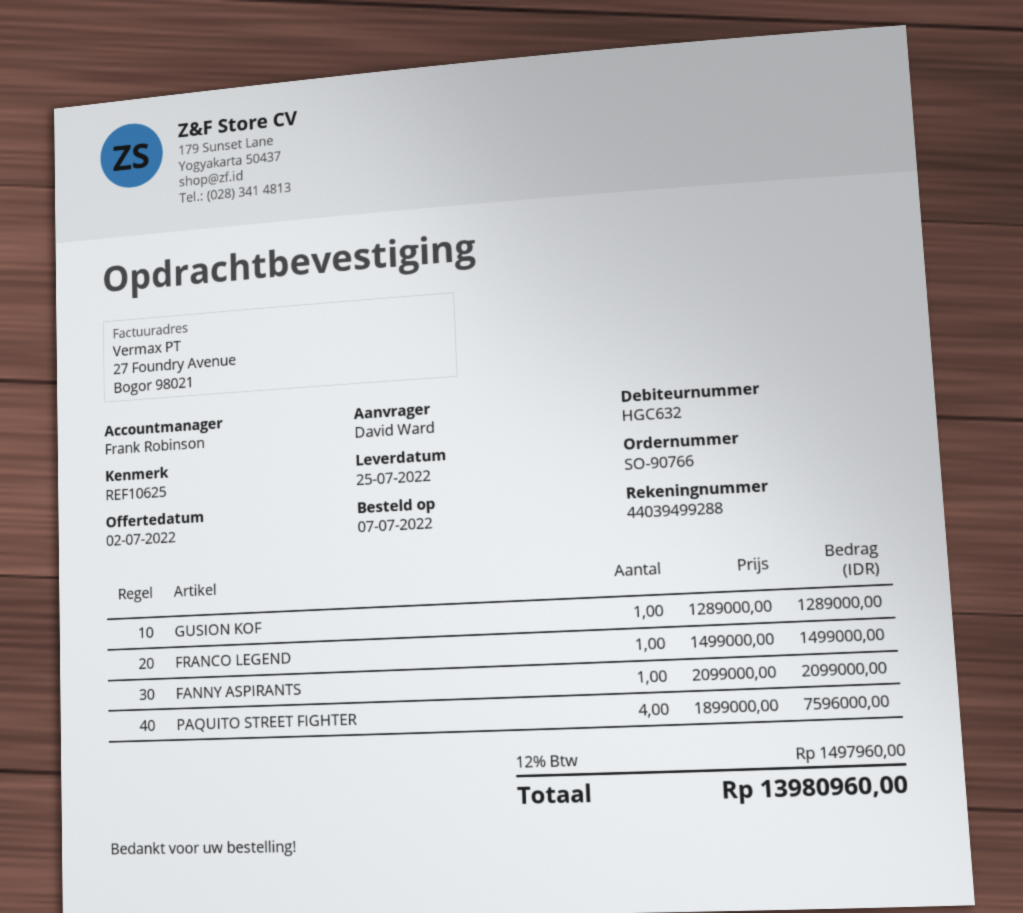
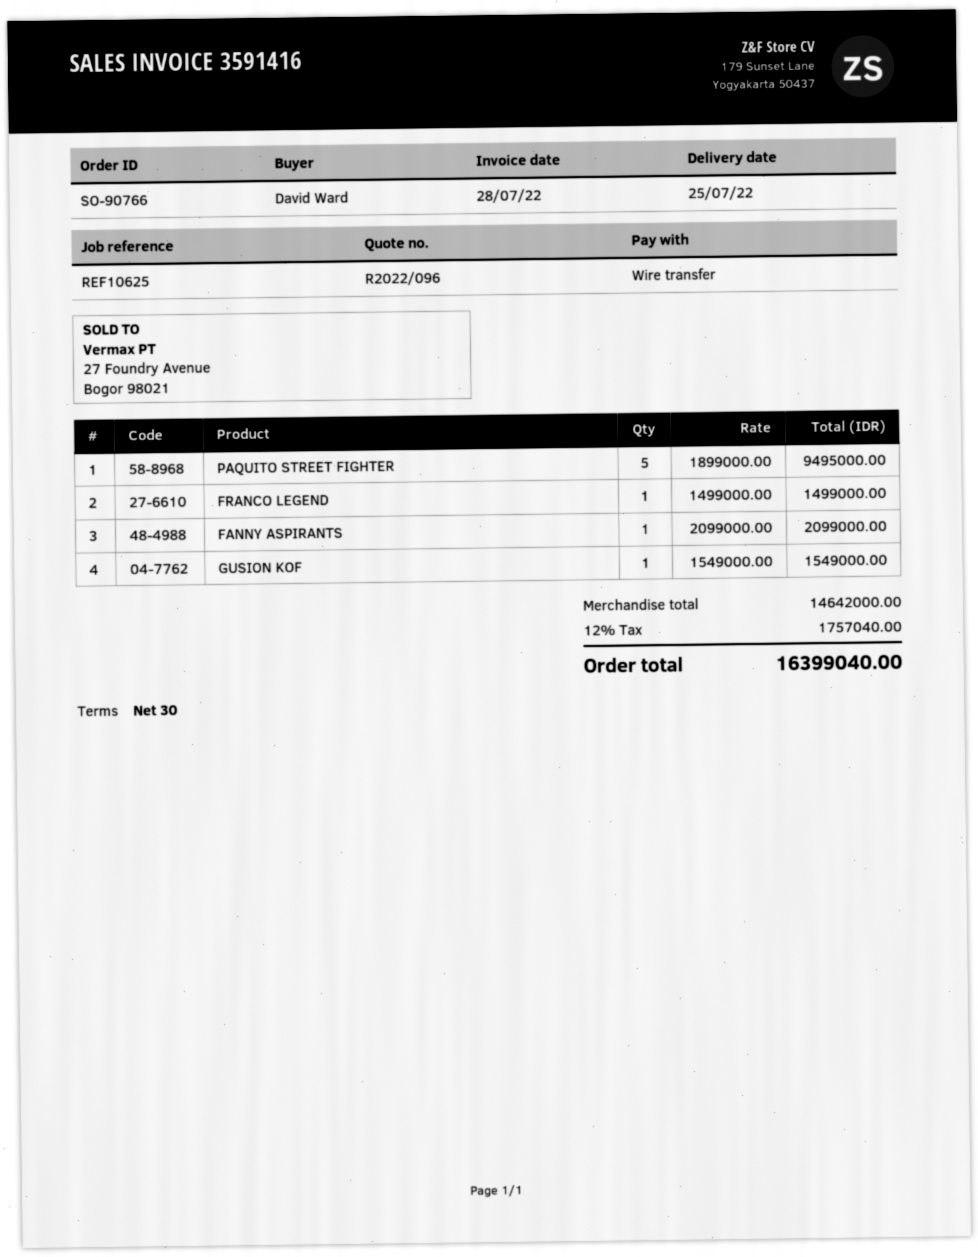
GUSION KOF: 1 x 1289000.00 = 1289000.00 -> 1 x 1549000.00 = 1549000.00
PAQUITO STREET FIGHTER: 4 x 1899000.00 = 7596000.00 -> 5 x 1899000.00 = 9495000.00
tax: 12% = 1497960.00 -> 12% = 1757040.00
total: 13980960.00 -> 16399040.00

